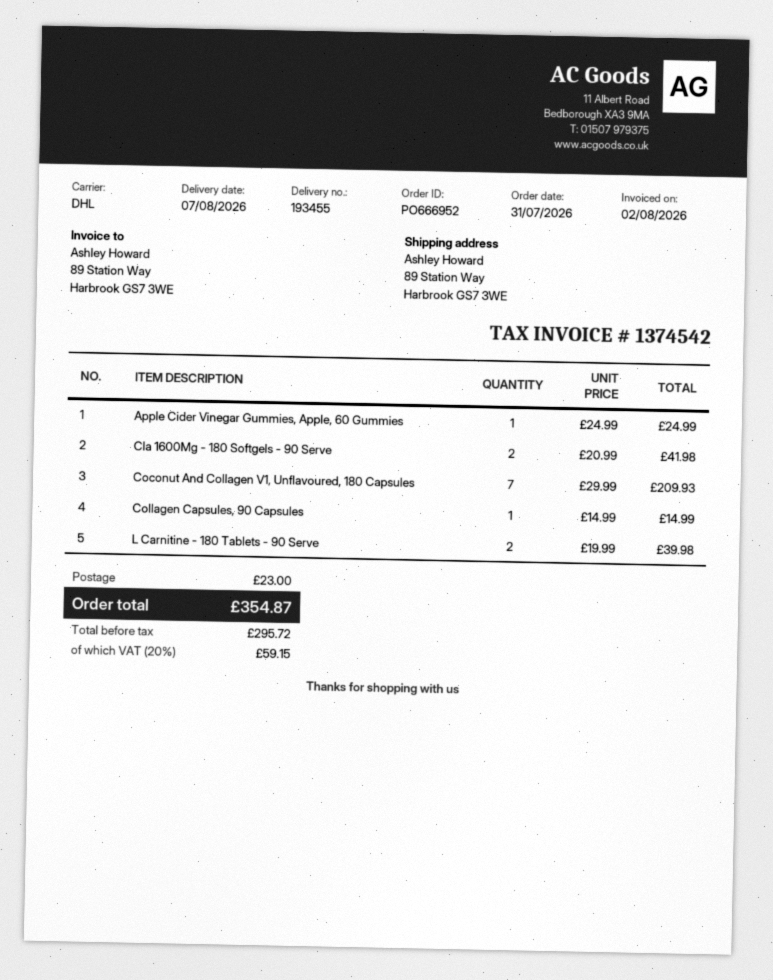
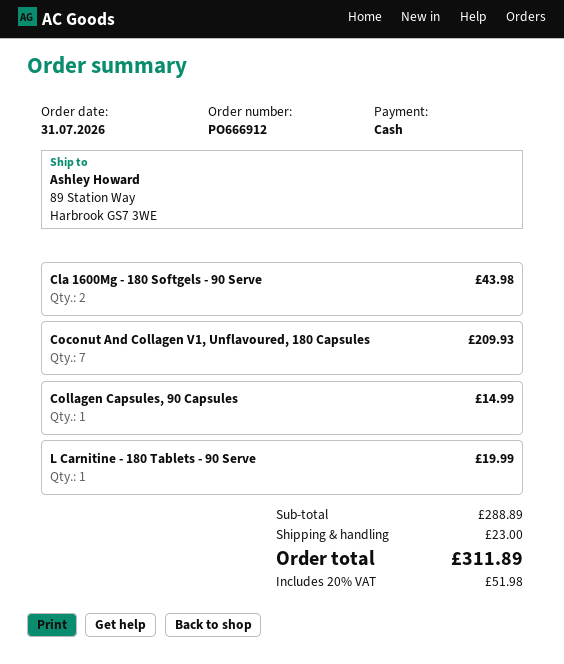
order number: PO666952 -> PO666912
Apple Cider Vinegar Gummies, Apple, 60 Gummies: 1 for 24.99 -> none
Cla 1600Mg - 180 Softgels - 90 Serve: 2 for 41.98 -> 2 for 43.98
L Carnitine - 180 Tablets - 90 Serve: 2 for 39.98 -> 1 for 19.99
tax: 20% = 59.15 -> 20% = 51.98
total: 354.87 -> 311.89

